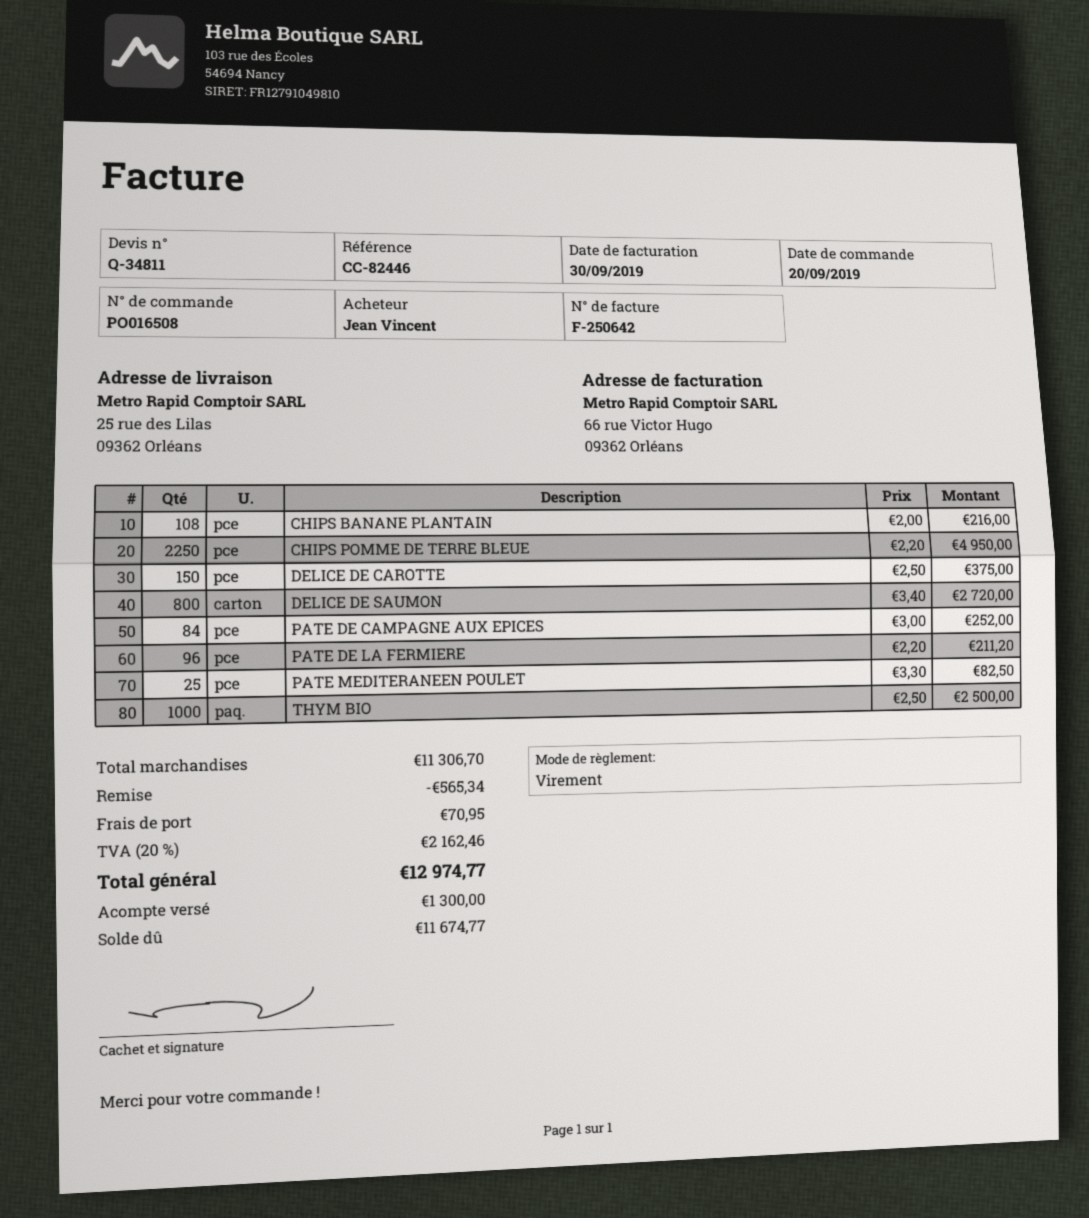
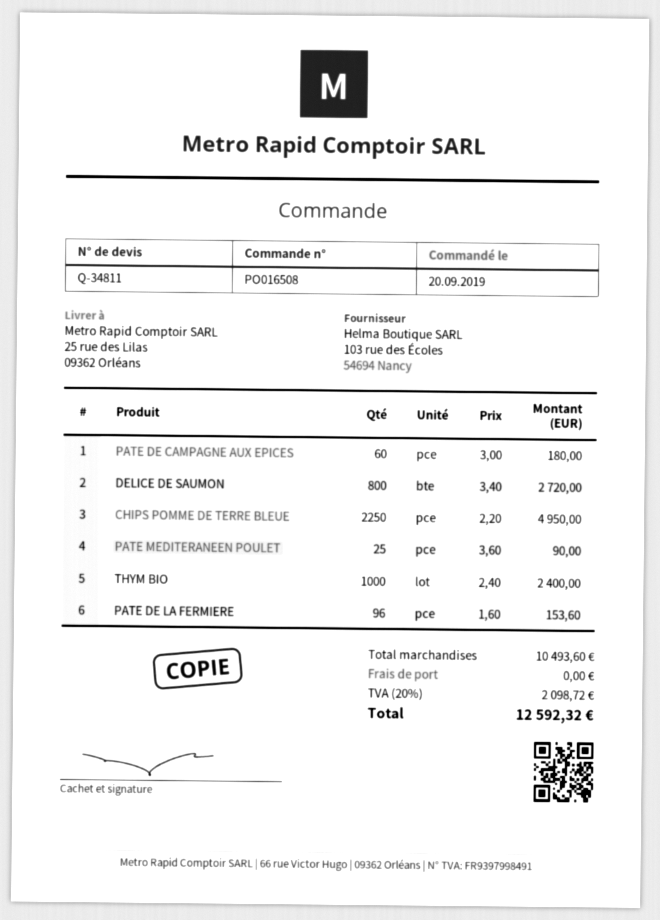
CHIPS BANANE PLANTAIN: 108 x 2.00 = 216.00 -> none
DELICE DE CAROTTE: 150 x 2.50 = 375.00 -> none
PATE DE CAMPAGNE AUX EPICES: 84 x 3.00 = 252.00 -> 60 x 3.00 = 180.00
PATE DE LA FERMIERE: 96 x 2.20 = 211.20 -> 96 x 1.60 = 153.60
PATE MEDITERANEEN POULET: 25 x 3.30 = 82.50 -> 25 x 3.60 = 90.00
THYM BIO: 1000 x 2.50 = 2500.00 -> 1000 x 2.40 = 2400.00
subtotal: 11306.70 -> 10493.60
discount: 565.34 -> none
shipping: 70.95 -> 0.00
tax: 20% = 2162.46 -> 20% = 2098.72
total: 12974.77 -> 12592.32

